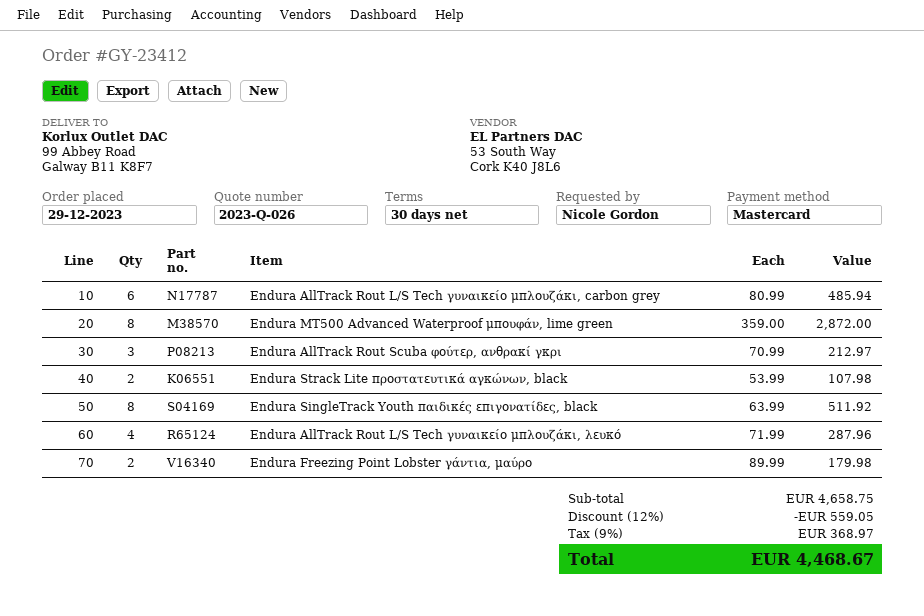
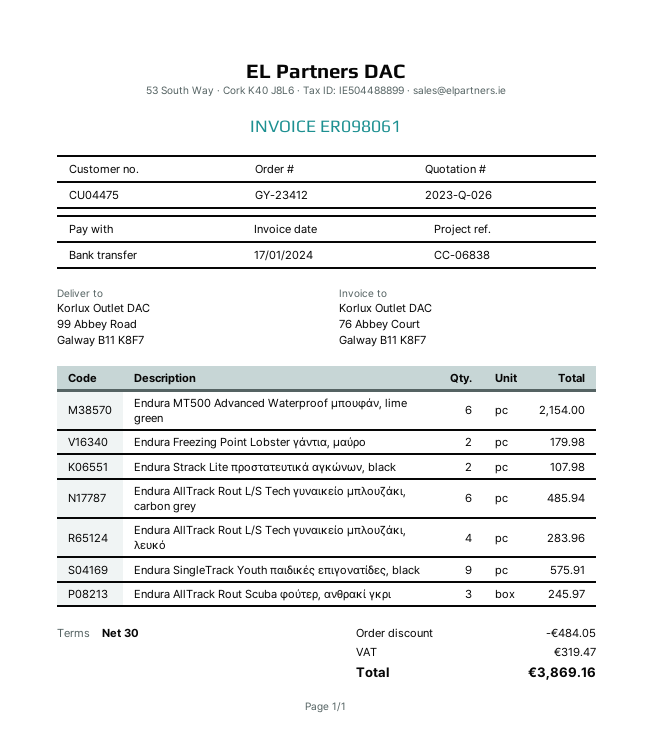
payment method: Mastercard -> bank transfer
Endura MT500 Advanced Waterproof μπουφάν, lime green: 8 for 2872.00 -> 6 for 2154.00
Endura AllTrack Rout Scuba φούτερ, ανθρακί γκρι: 3 for 212.97 -> 3 for 245.97
Endura SingleTrack Youth παιδικές επιγονατίδες, black: 8 for 511.92 -> 9 for 575.91
Endura AllTrack Rout L/S Tech γυναικείο μπλουζάκι, λευκό: 4 for 287.96 -> 4 for 283.96
discount: 559.05 -> 484.05
tax: 368.97 -> 319.47
total: 4468.67 -> 3869.16

